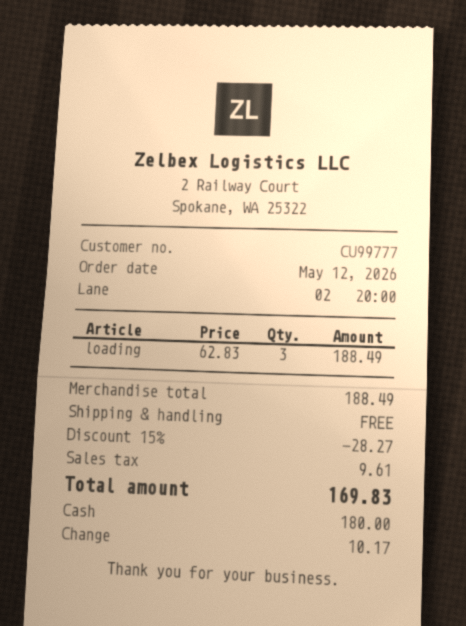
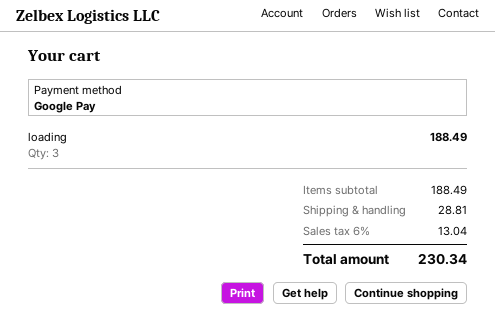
payment method: cash -> Google Pay
discount: 15% = 28.27 -> none
shipping: 0.00 -> 28.81
tax: 9.61 -> 13.04
total: 169.83 -> 230.34

